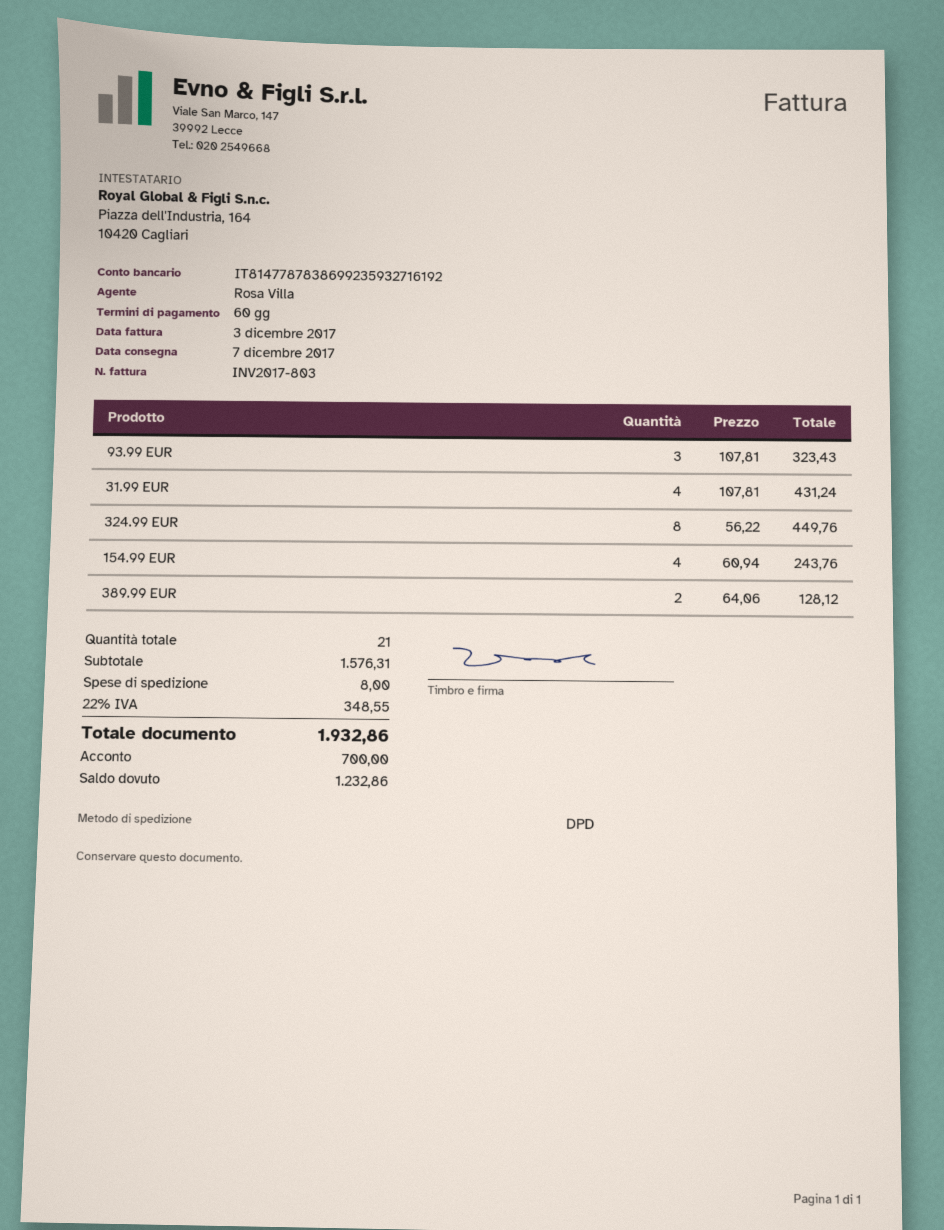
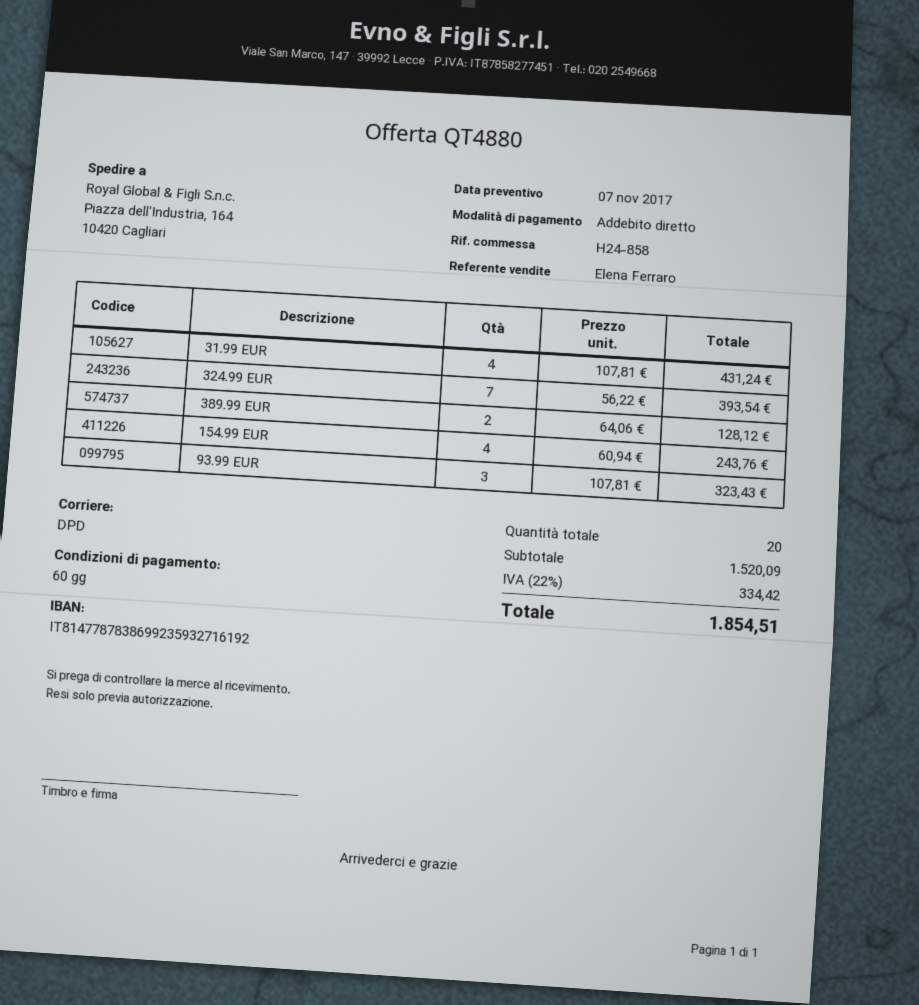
sales rep: Rosa Villa -> Elena Ferraro
324.99 EUR: 8 x 56.22 = 449.76 -> 7 x 56.22 = 393.54
total quantity: 21 -> 20
subtotal: 1576.31 -> 1520.09
shipping: 8.00 -> none
tax: 22% = 348.55 -> 22% = 334.42
total: 1932.86 -> 1854.51

